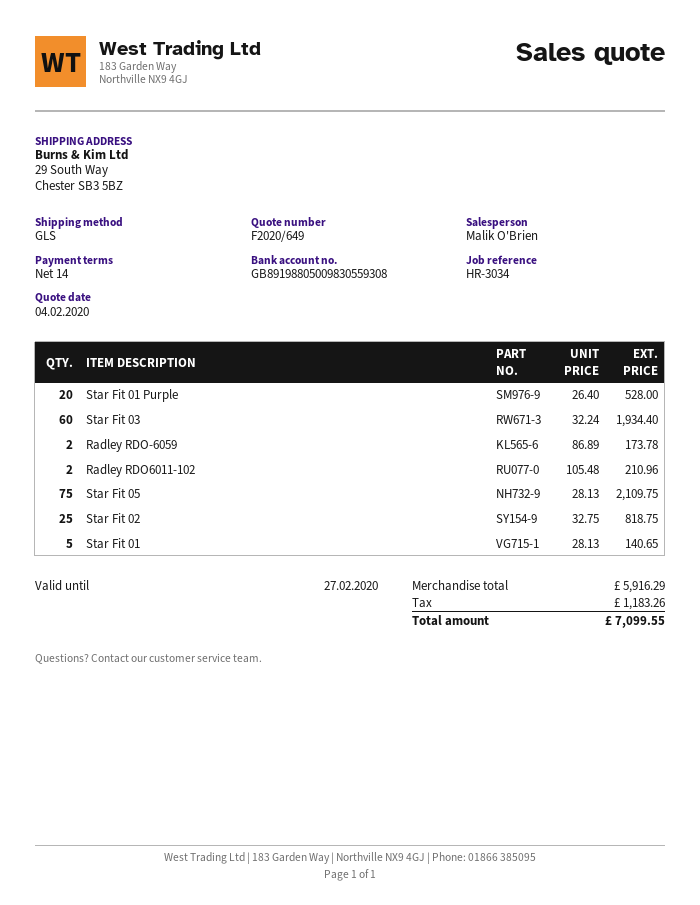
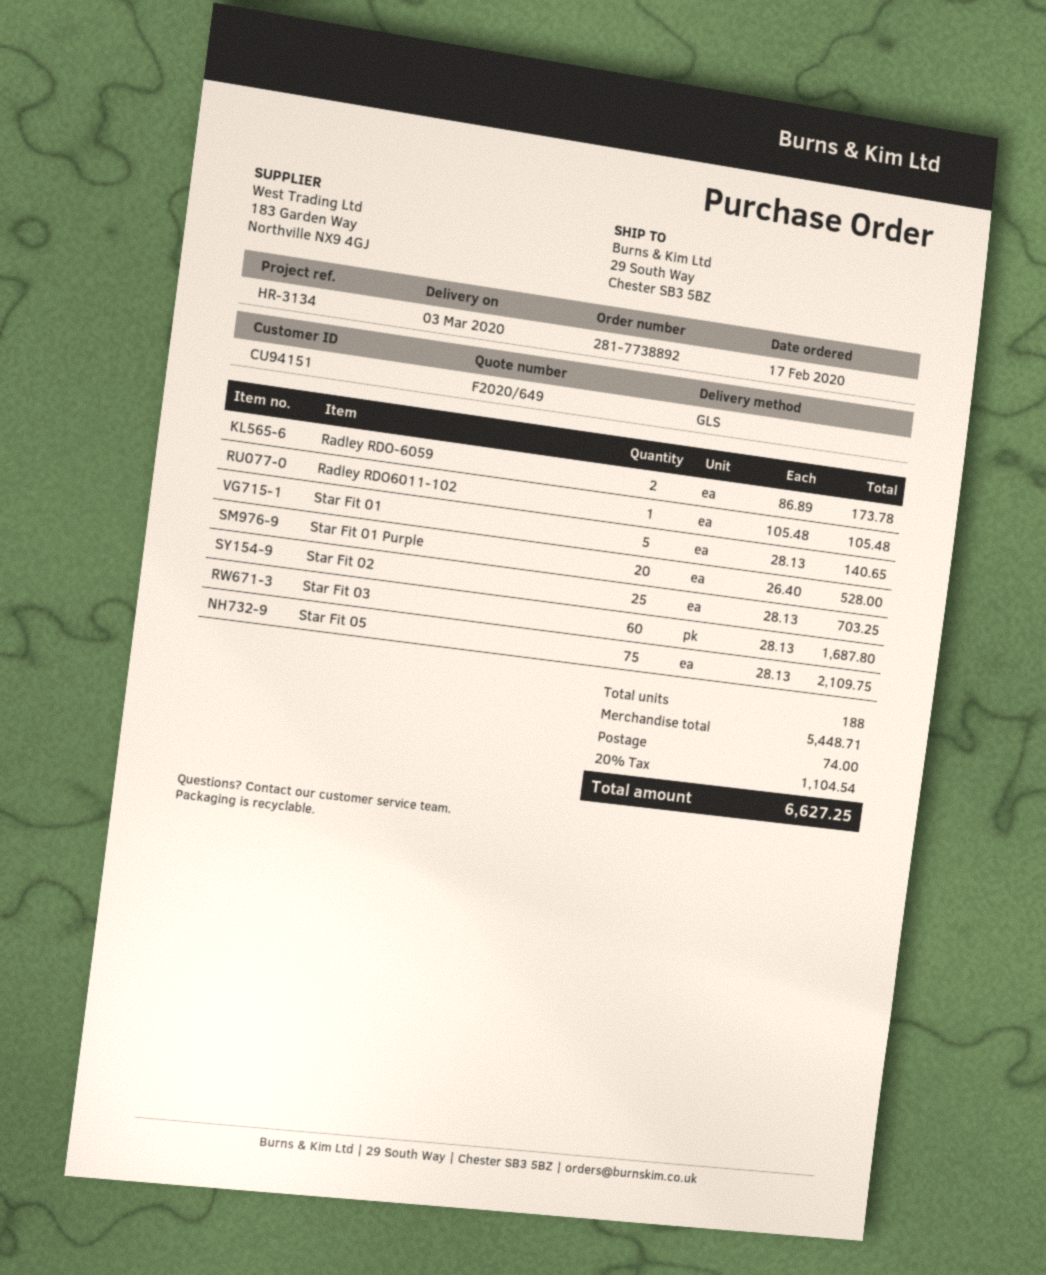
reference: HR-3034 -> HR-3134
Star Fit 03: 60 x 32.24 = 1934.40 -> 60 x 28.13 = 1687.80
Radley RDO6011-102: 2 x 105.48 = 210.96 -> 1 x 105.48 = 105.48
Star Fit 02: 25 x 32.75 = 818.75 -> 25 x 28.13 = 703.25
subtotal: 5916.29 -> 5448.71
shipping: none -> 74.00
tax: 1183.26 -> 1104.54
total: 7099.55 -> 6627.25

